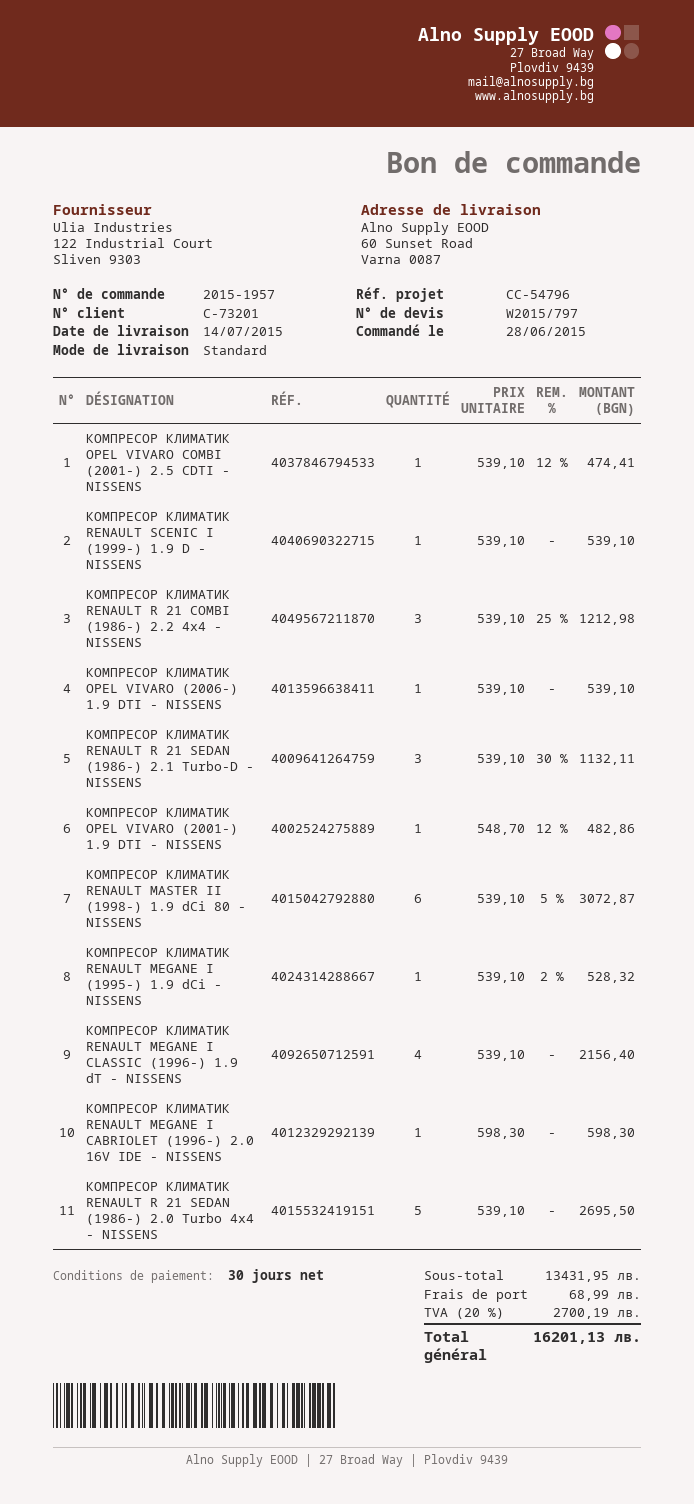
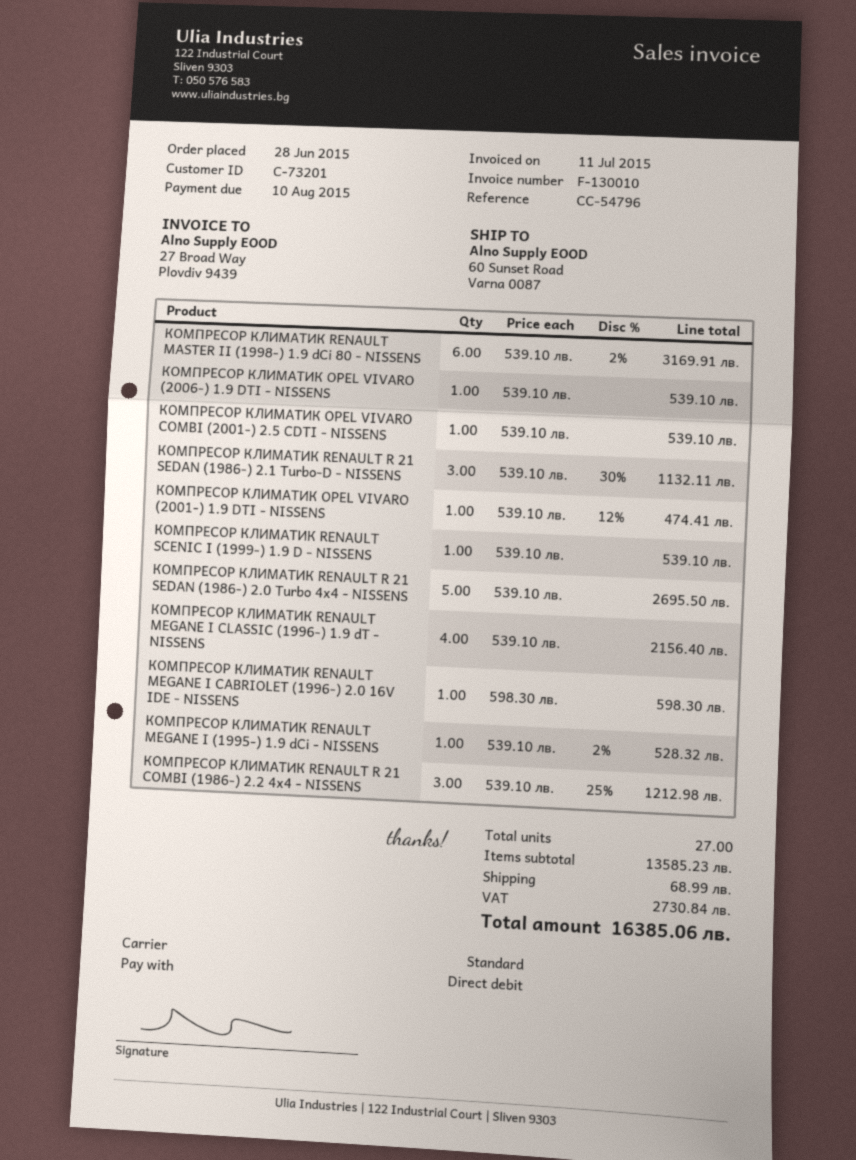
КОМПРЕСОР КЛИМАТИК OPEL VIVARO COMBI (2001-) 2.5 CDTI - NISSENS: 1 x 539.10 - 12% = 474.41 -> 1 x 539.10 = 539.10
КОМПРЕСОР КЛИМАТИК OPEL VIVARO (2001-) 1.9 DTI - NISSENS: 1 x 548.70 - 12% = 482.86 -> 1 x 539.10 - 12% = 474.41
КОМПРЕСОР КЛИМАТИК RENAULT MASTER II (1998-) 1.9 dCi 80 - NISSENS: 6 x 539.10 - 5% = 3072.87 -> 6 x 539.10 - 2% = 3169.91
subtotal: 13431.95 -> 13585.23
tax: 2700.19 -> 2730.84
total: 16201.13 -> 16385.06

